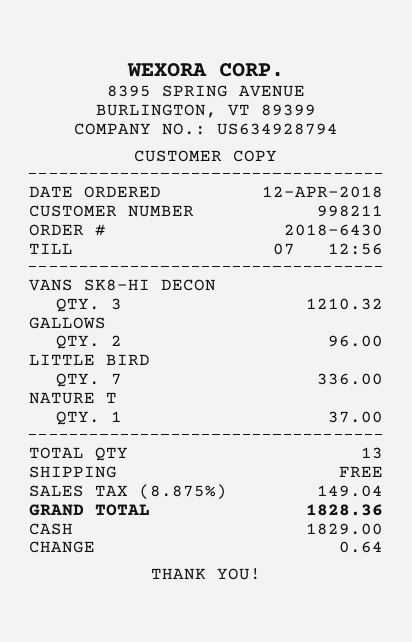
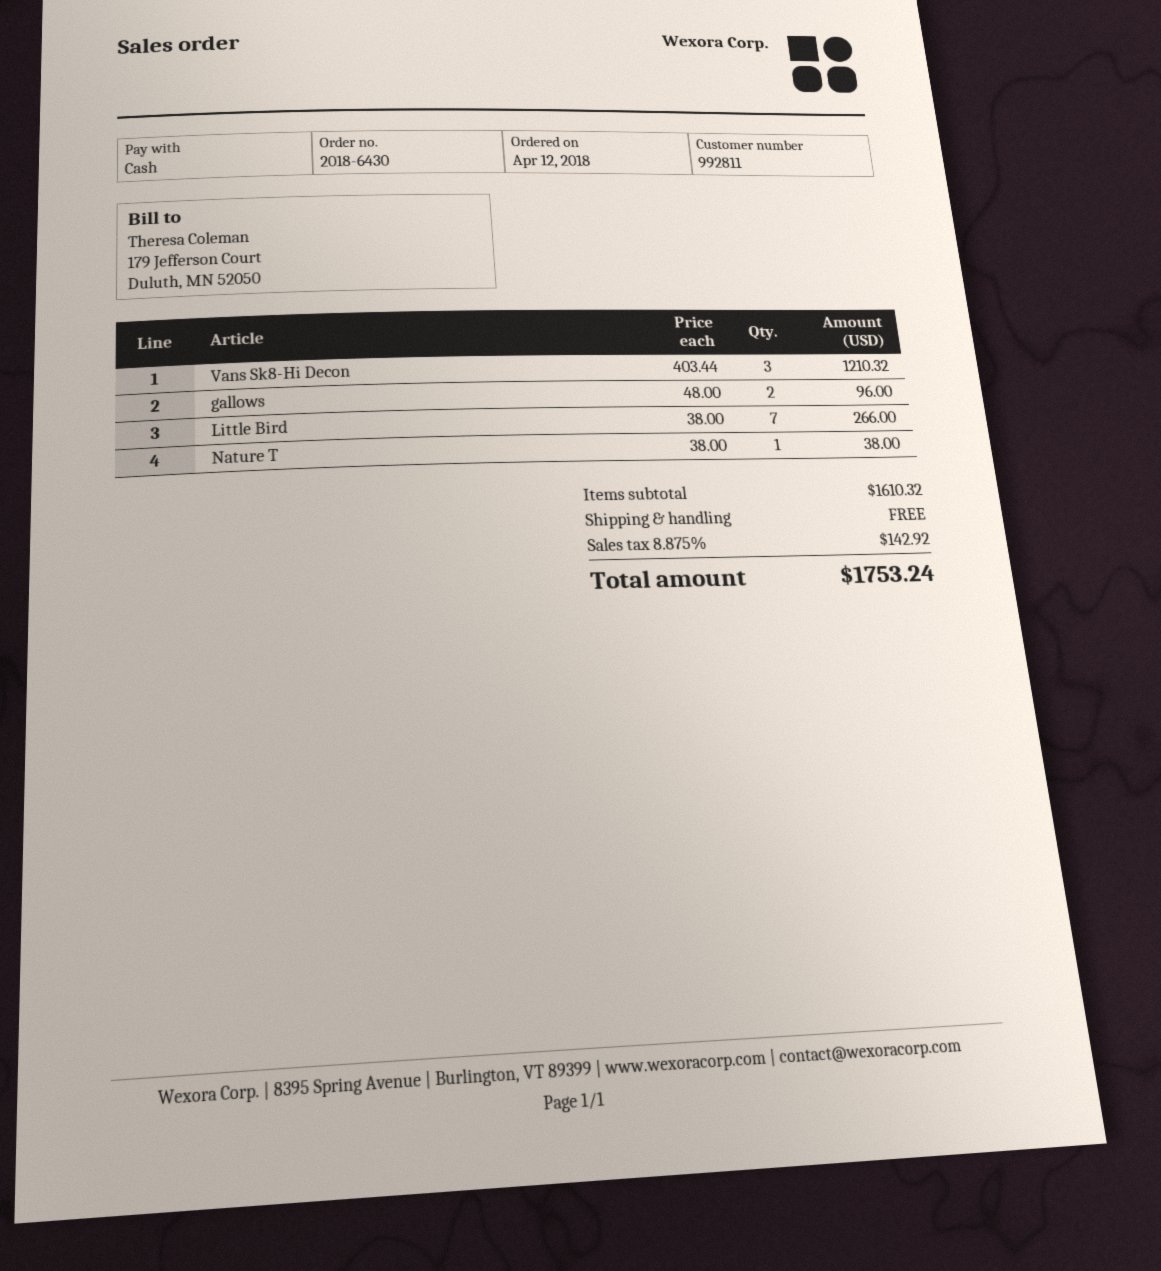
customer number: 998211 -> 992811
LITTLE BIRD: 7 for 336.00 -> 7 for 266.00
NATURE T: 1 for 37.00 -> 1 for 38.00
tax: 8.875% = 149.04 -> 8.875% = 142.92
total: 1828.36 -> 1753.24

